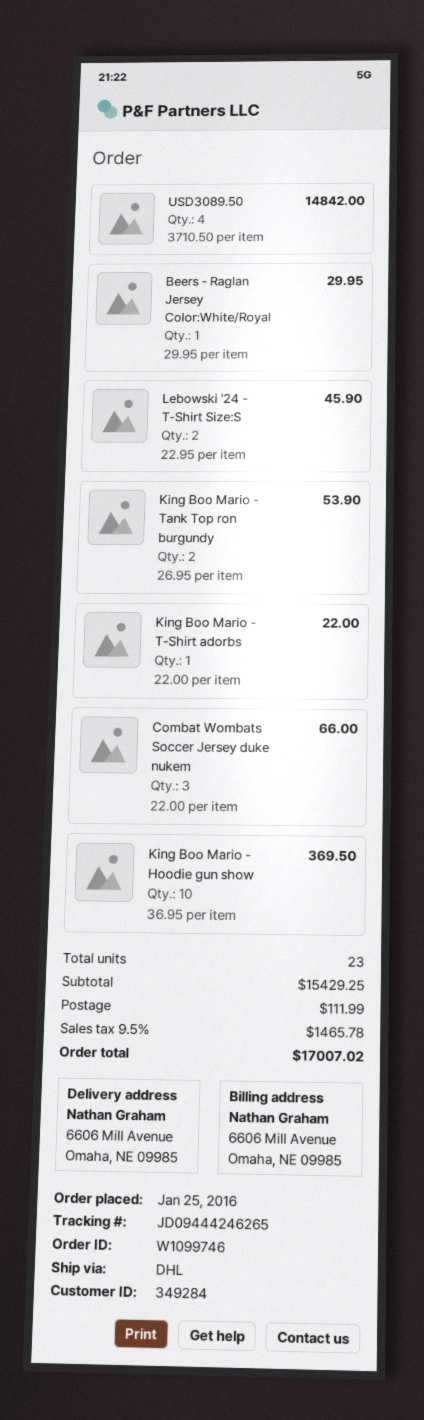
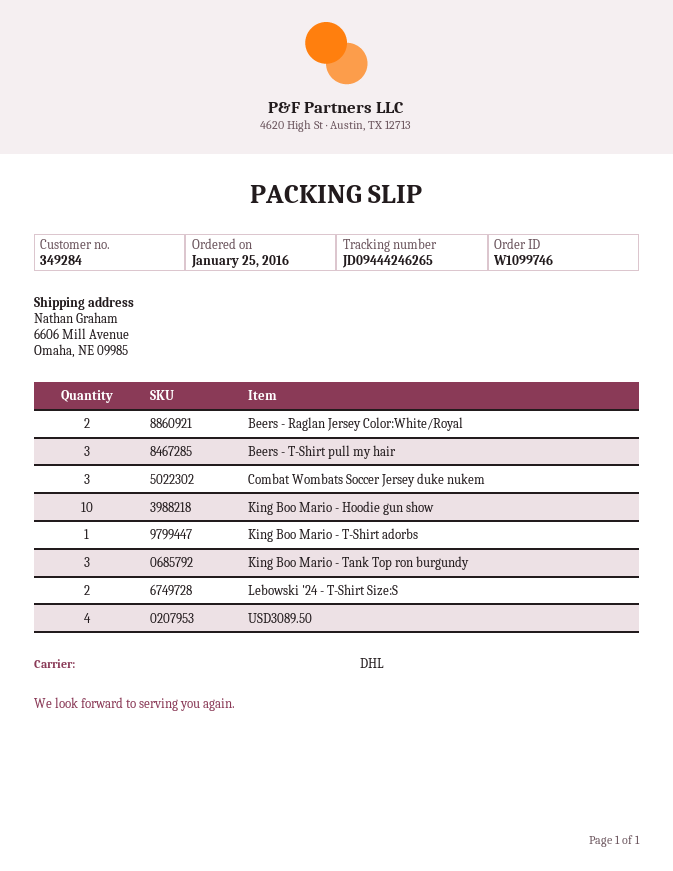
Beers - Raglan Jersey Color:White/Royal: 1 -> 2
King Boo Mario - Tank Top ron burgundy: 2 -> 3
Beers - T-Shirt pull my hair: none -> 3

